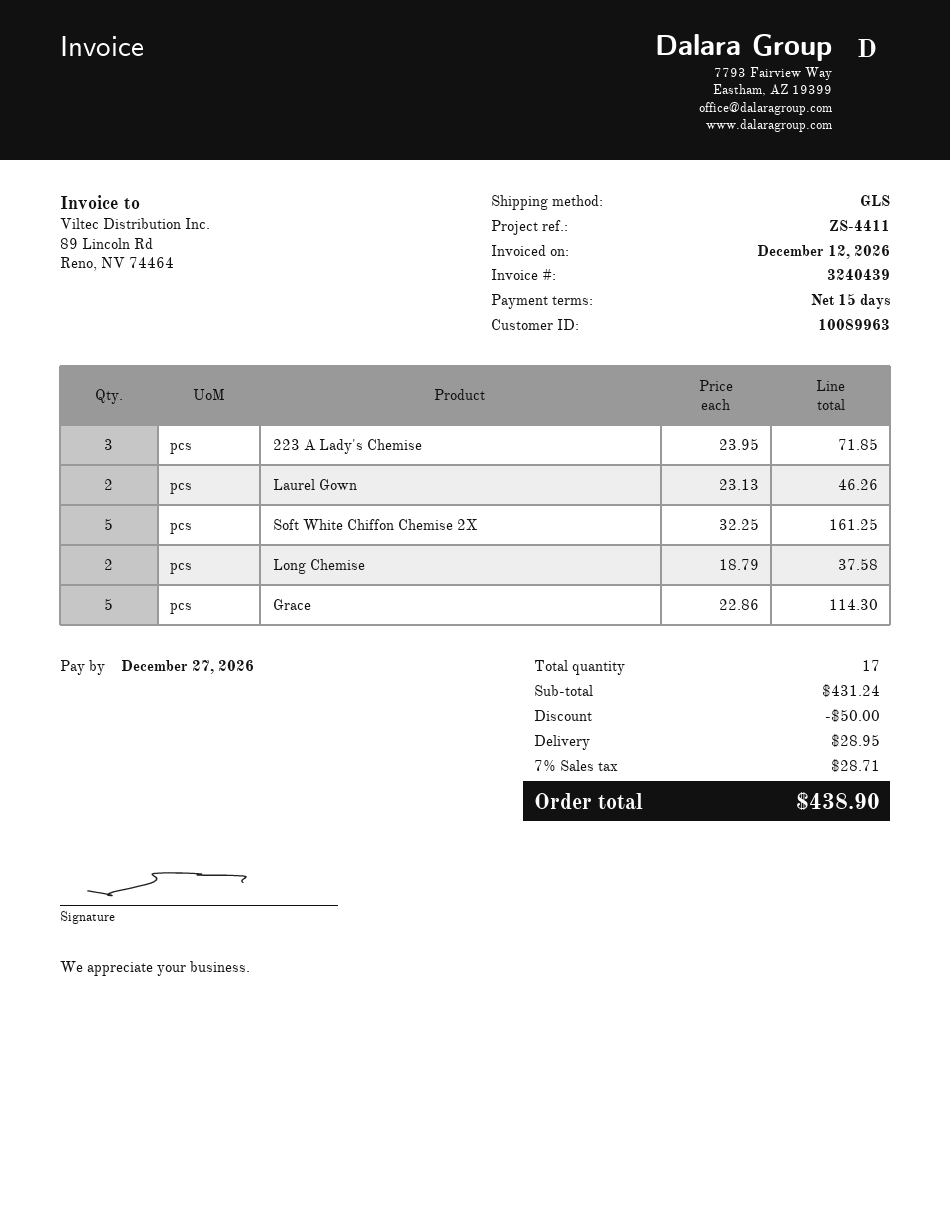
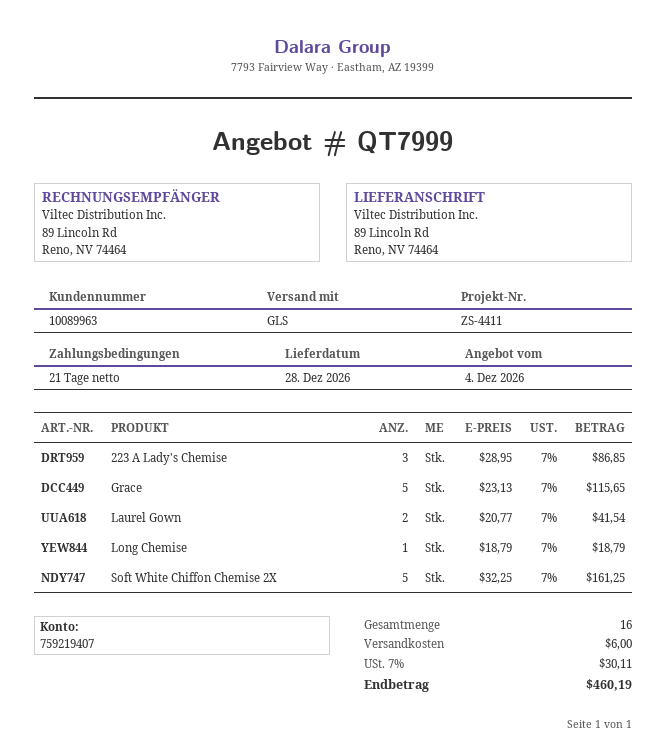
payment terms: 15 days -> 21 days
223 A Lady's Chemise: 3 x 23.95 = 71.85 -> 3 x 28.95 = 86.85
Laurel Gown: 2 x 23.13 = 46.26 -> 2 x 20.77 = 41.54
Long Chemise: 2 x 18.79 = 37.58 -> 1 x 18.79 = 18.79
Grace: 5 x 22.86 = 114.30 -> 5 x 23.13 = 115.65
total quantity: 17 -> 16
discount: 50.00 -> none
shipping: 28.95 -> 6.00
tax: 7% = 28.71 -> 7% = 30.11
total: 438.90 -> 460.19

